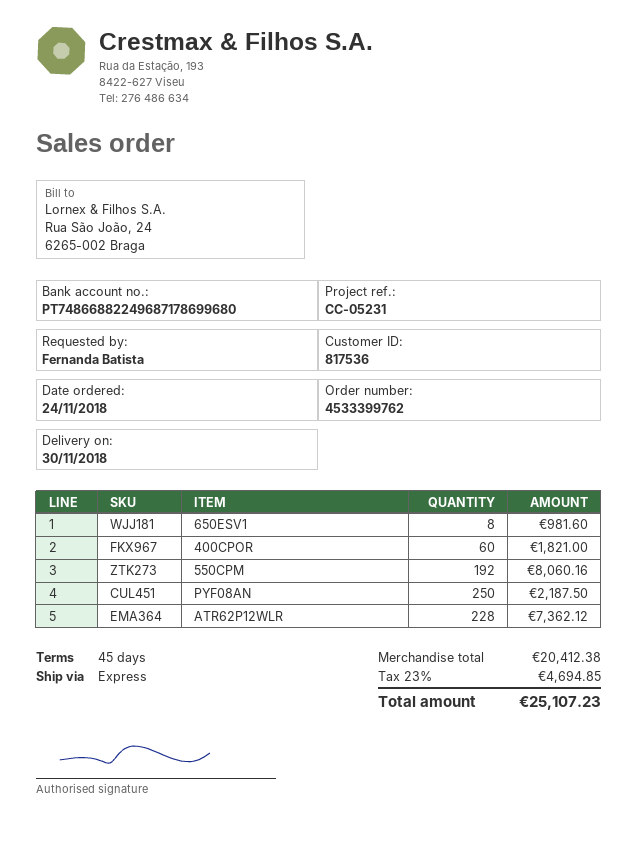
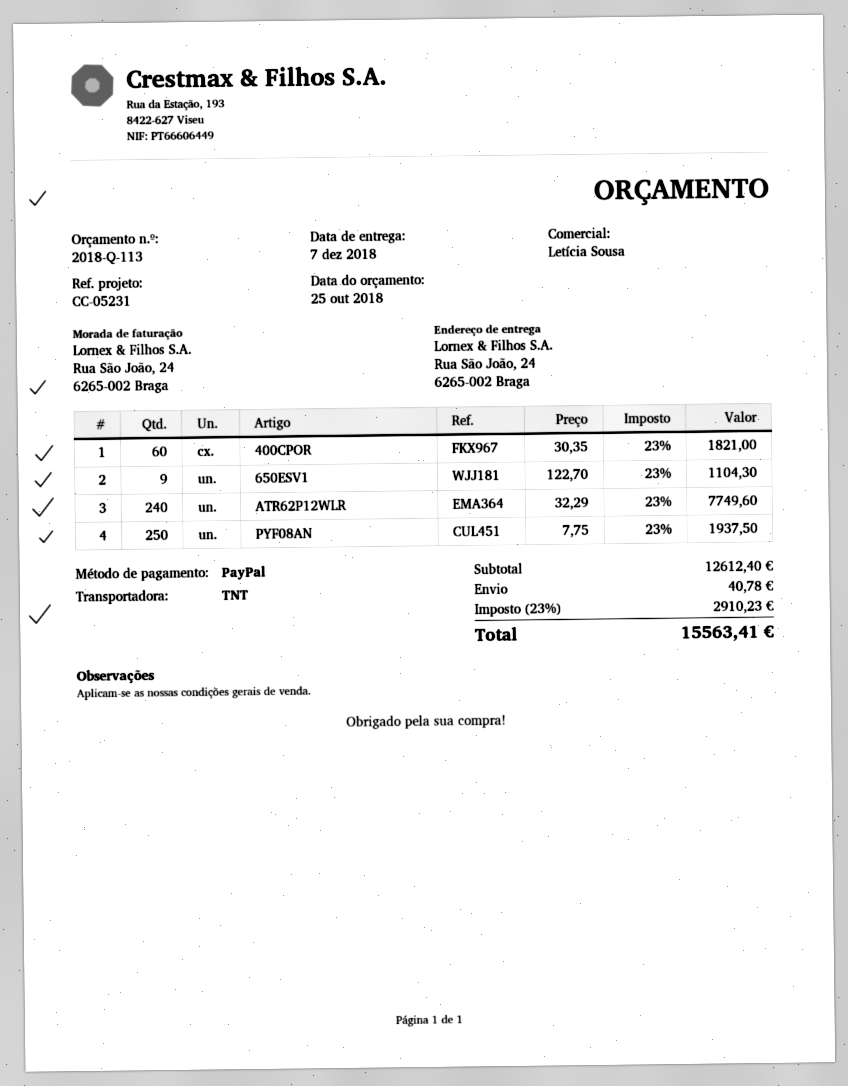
delivery date: 2018-11-30 -> 2018-12-07
shipping method: express -> TNT
650ESV1: 8 for 981.60 -> 9 for 1104.30
550CPM: 192 for 8060.16 -> none
PYF08AN: 250 for 2187.50 -> 250 for 1937.50
ATR62P12WLR: 228 for 7362.12 -> 240 for 7749.60
subtotal: 20412.38 -> 12612.40
shipping: none -> 40.78
tax: 23% = 4694.85 -> 23% = 2910.23
total: 25107.23 -> 15563.41

